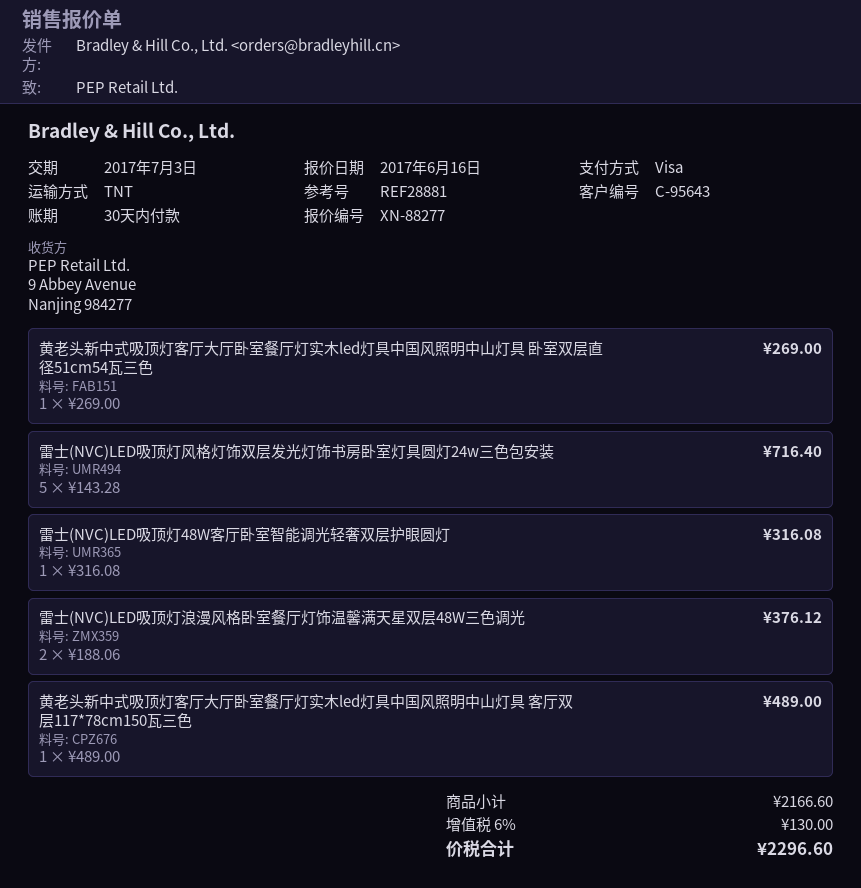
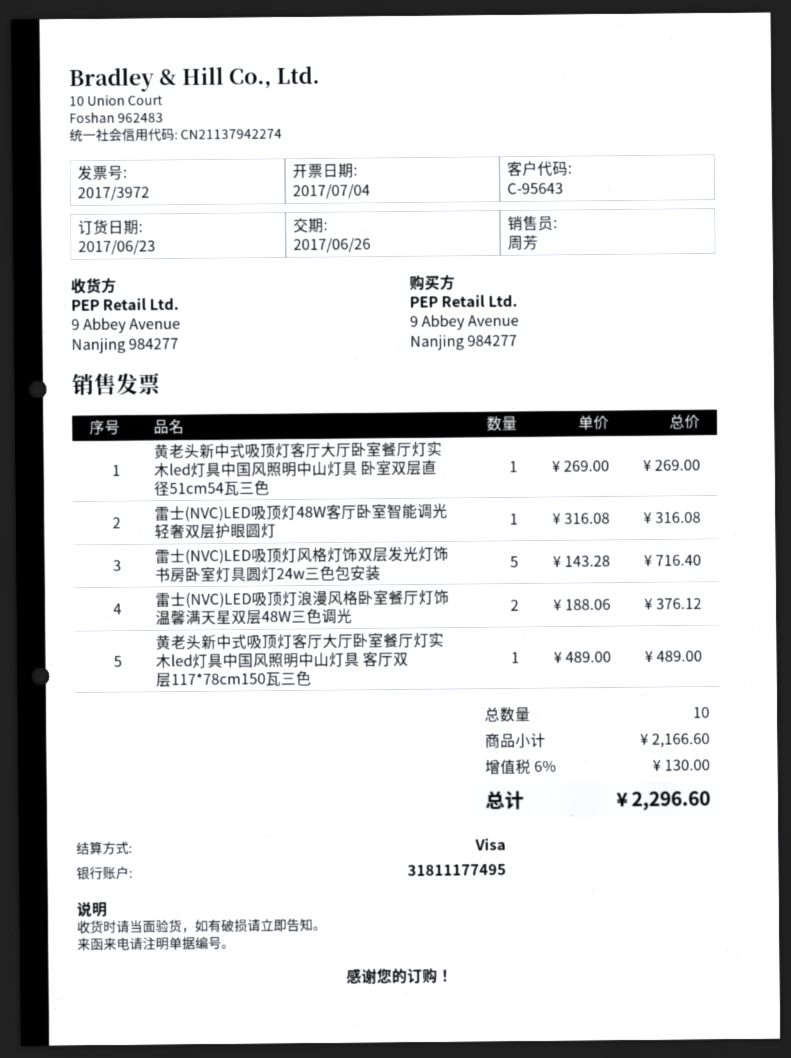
delivery date: 2017-07-03 -> 2017-06-26

